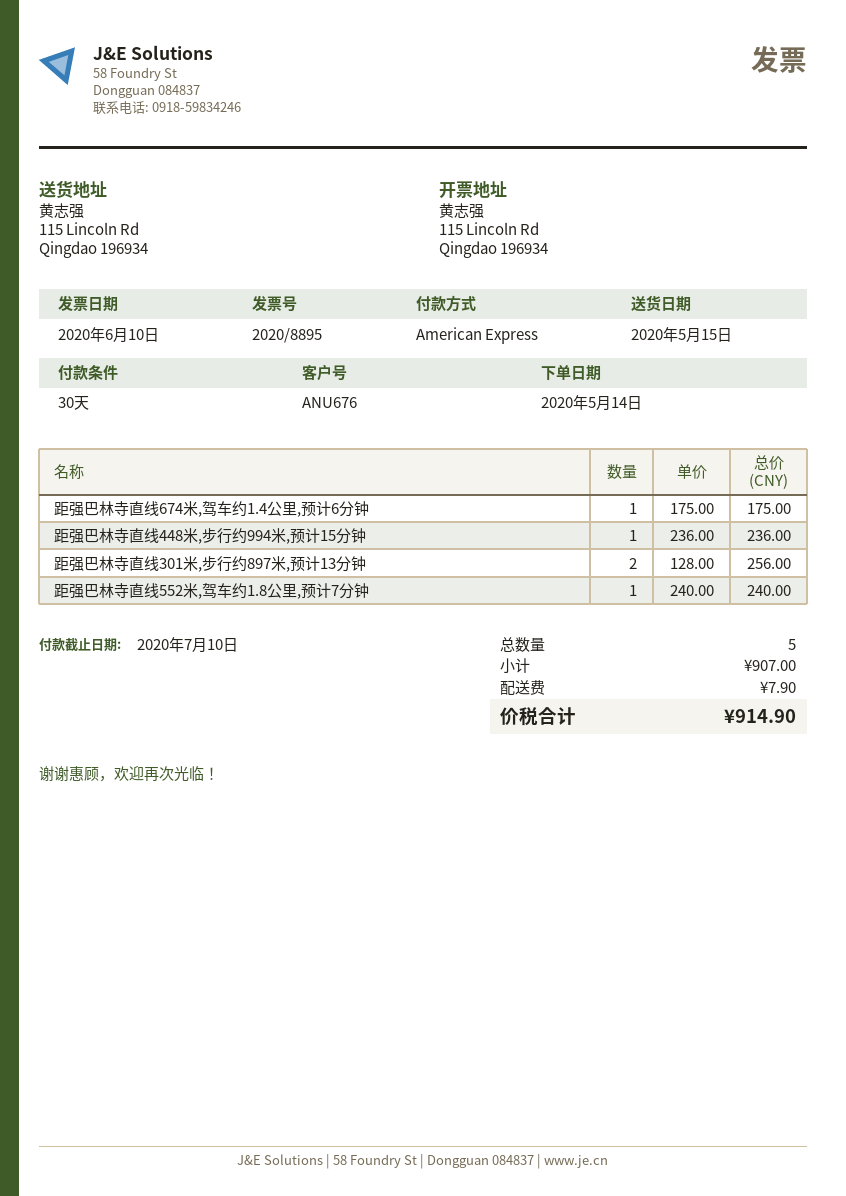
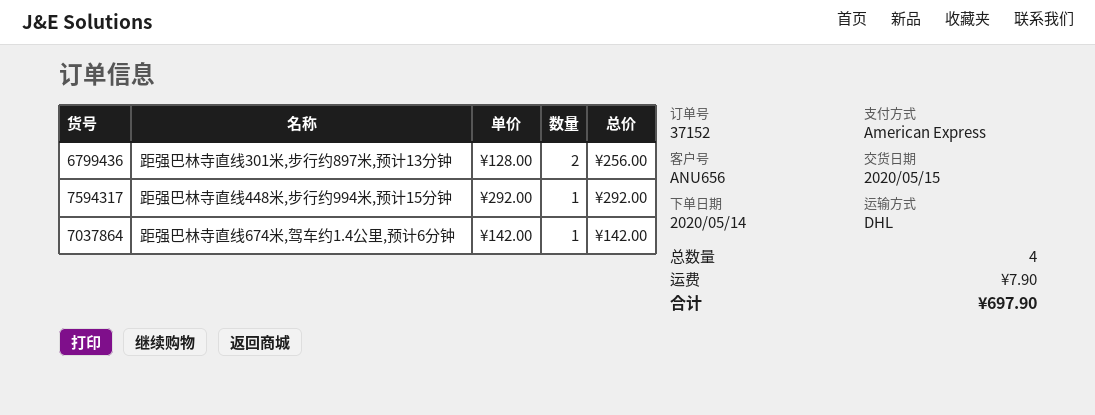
customer number: ANU676 -> ANU656
距强巴林寺直线674米,驾车约1.4公里,预计6分钟: 1 x 175.00 = 175.00 -> 1 x 142.00 = 142.00
距强巴林寺直线448米,步行约994米,预计15分钟: 1 x 236.00 = 236.00 -> 1 x 292.00 = 292.00
距强巴林寺直线552米,驾车约1.8公里,预计7分钟: 1 x 240.00 = 240.00 -> none
total quantity: 5 -> 4
total: 914.90 -> 697.90

